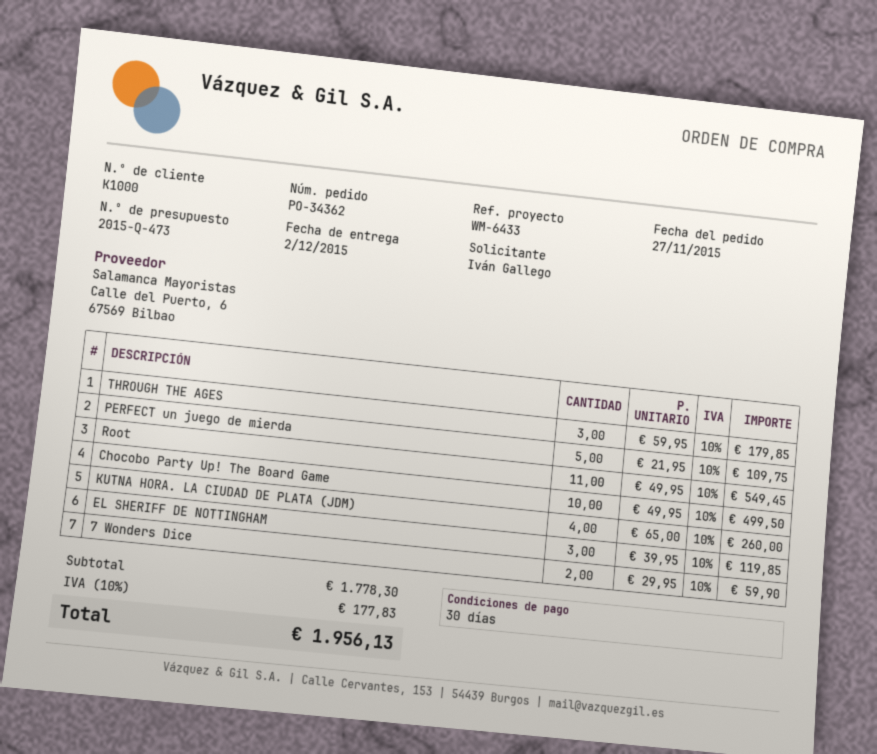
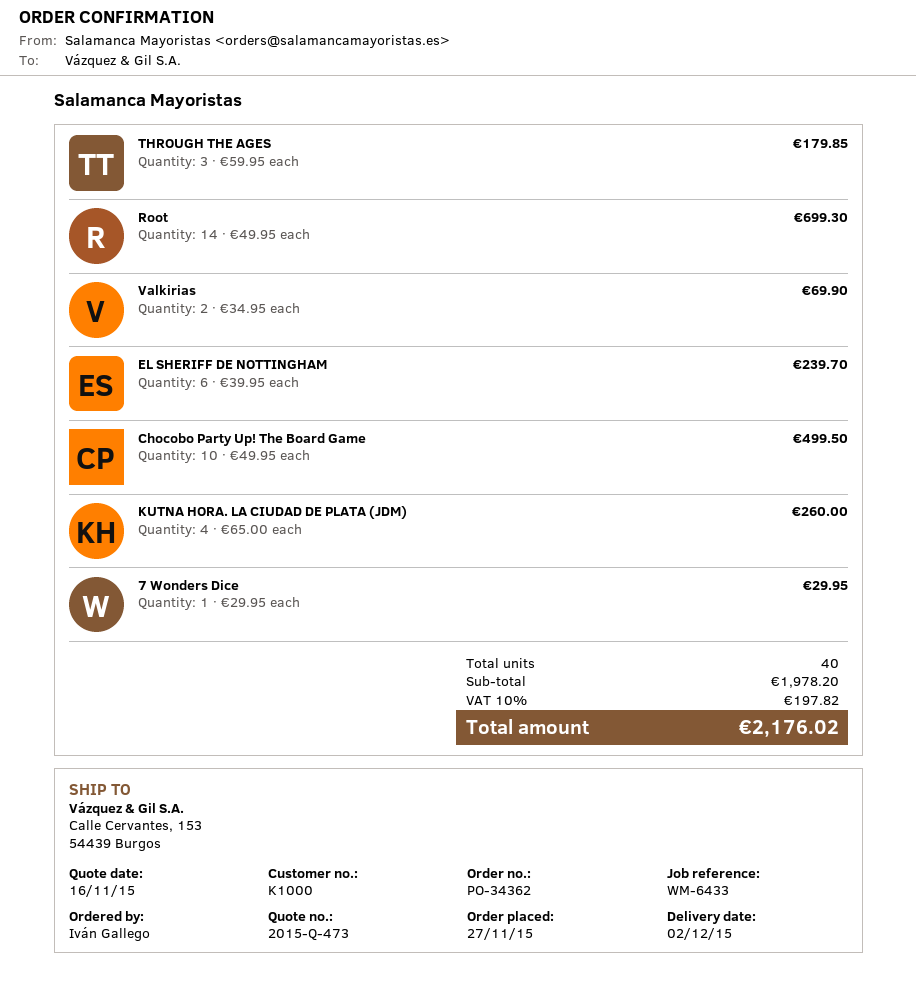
PERFECT un juego de mierda: 5 x 21.95 = 109.75 -> none
Root: 11 x 49.95 = 549.45 -> 14 x 49.95 = 699.30
EL SHERIFF DE NOTTINGHAM: 3 x 39.95 = 119.85 -> 6 x 39.95 = 239.70
7 Wonders Dice: 2 x 29.95 = 59.90 -> 1 x 29.95 = 29.95
Valkirias: none -> 2 x 34.95 = 69.90
subtotal: 1778.30 -> 1978.20
tax: 10% = 177.83 -> 10% = 197.82
total: 1956.13 -> 2176.02

